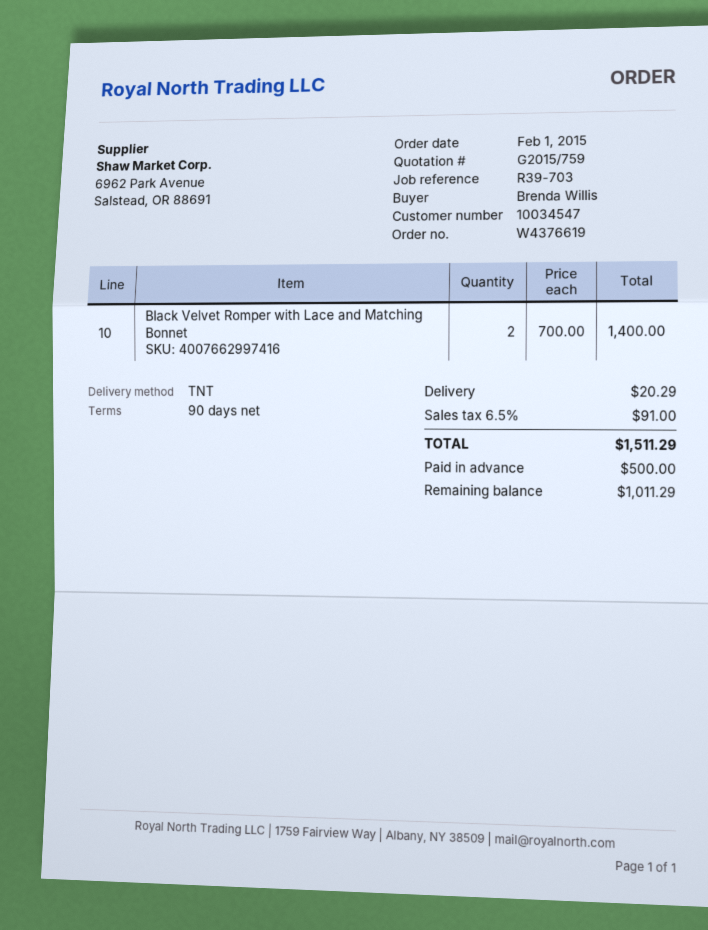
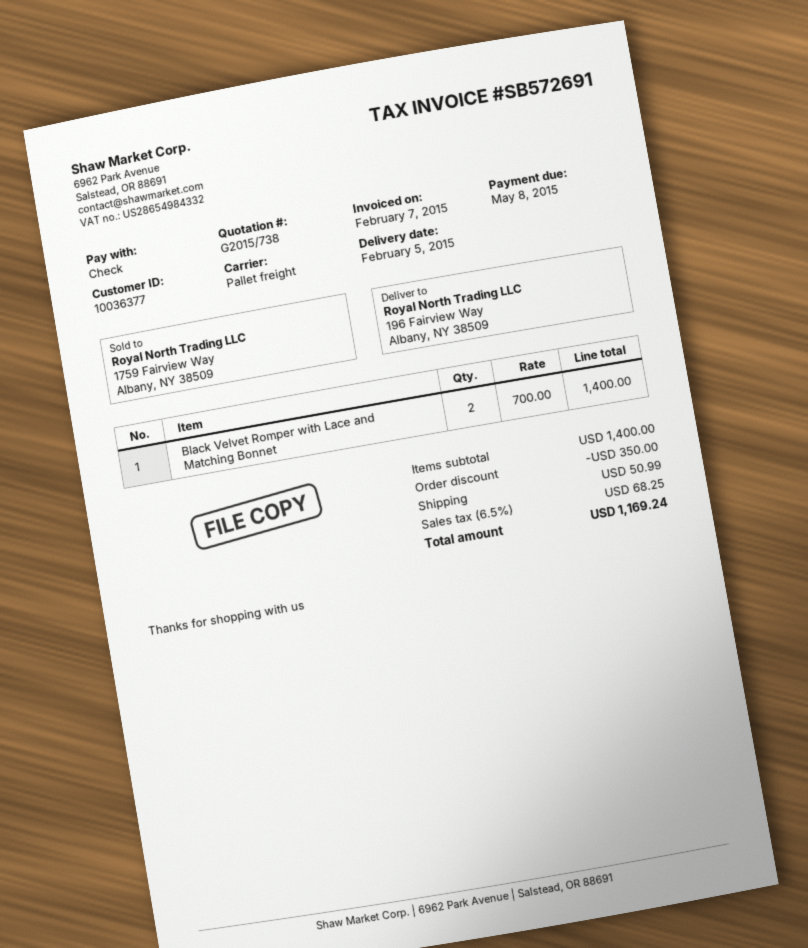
quote number: G2015/759 -> G2015/738
customer number: 10034547 -> 10036377
shipping method: TNT -> pallet freight
discount: none -> 350.00
shipping: 20.29 -> 50.99
tax: 6.5% = 91.00 -> 6.5% = 68.25
total: 1511.29 -> 1169.24

